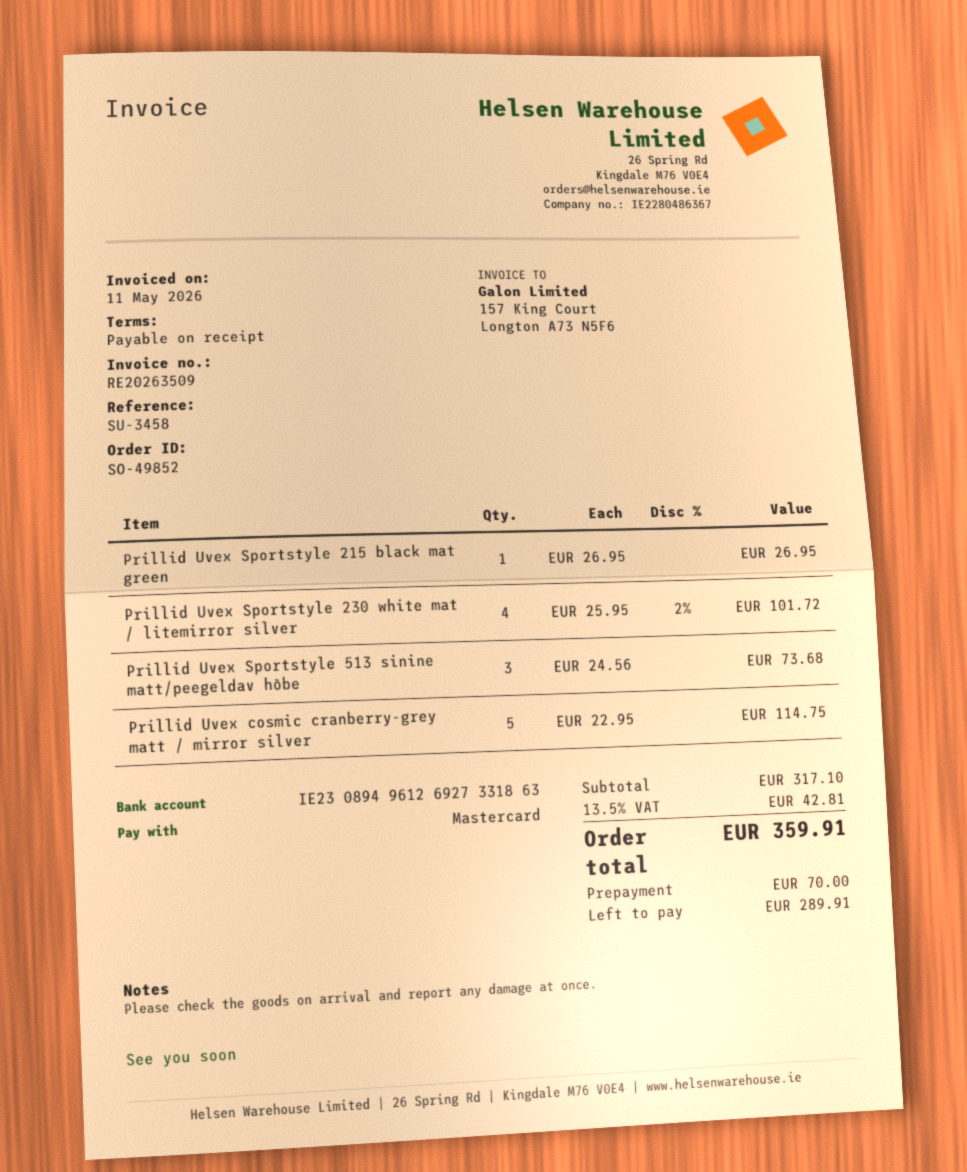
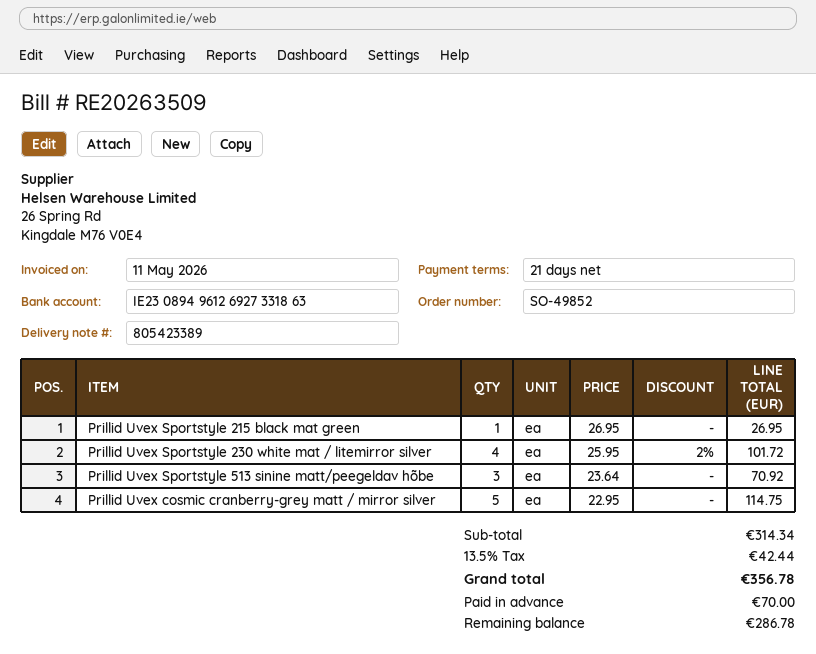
payment terms: on receipt -> 21 days
Prillid Uvex Sportstyle 513 sinine matt/peegeldav hõbe: 3 x 24.56 = 73.68 -> 3 x 23.64 = 70.92
subtotal: 317.10 -> 314.34
tax: 13.5% = 42.81 -> 13.5% = 42.44
total: 359.91 -> 356.78
balance: 289.91 -> 286.78

